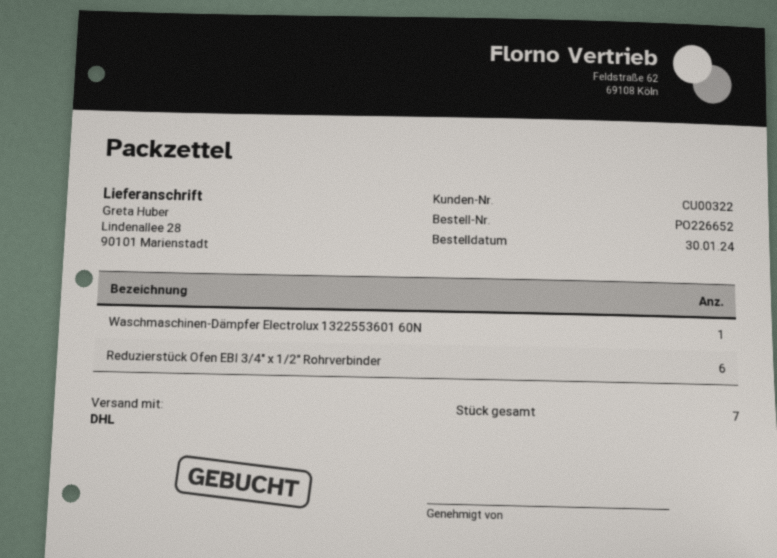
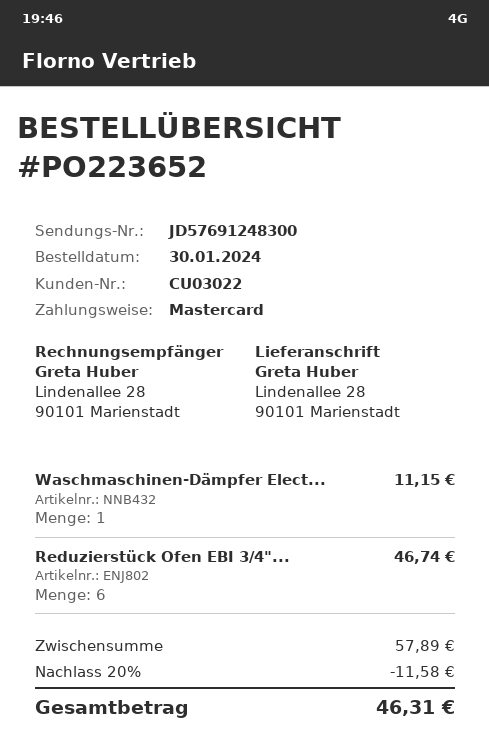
order number: PO226652 -> PO223652
customer number: CU00322 -> CU03022

